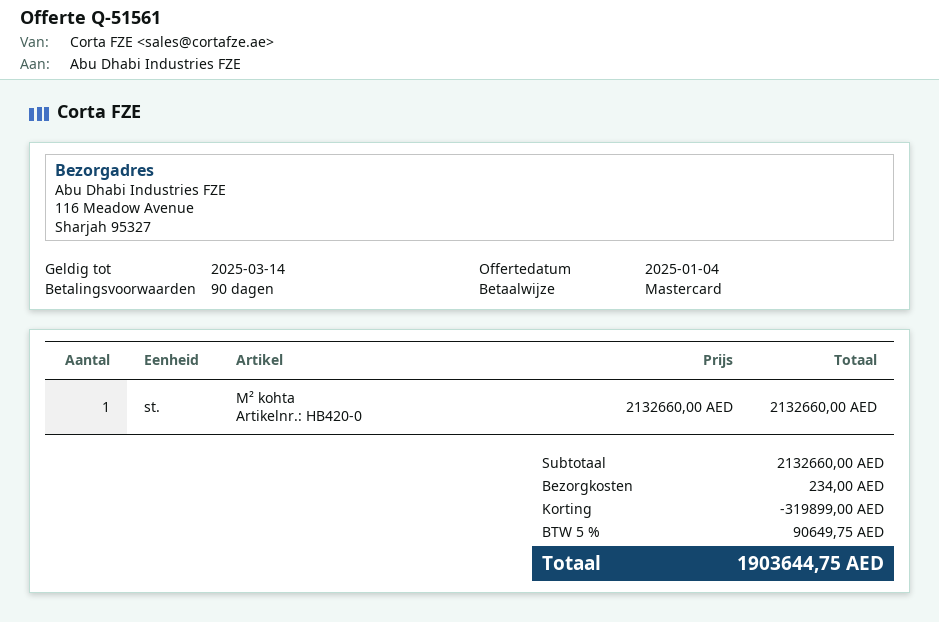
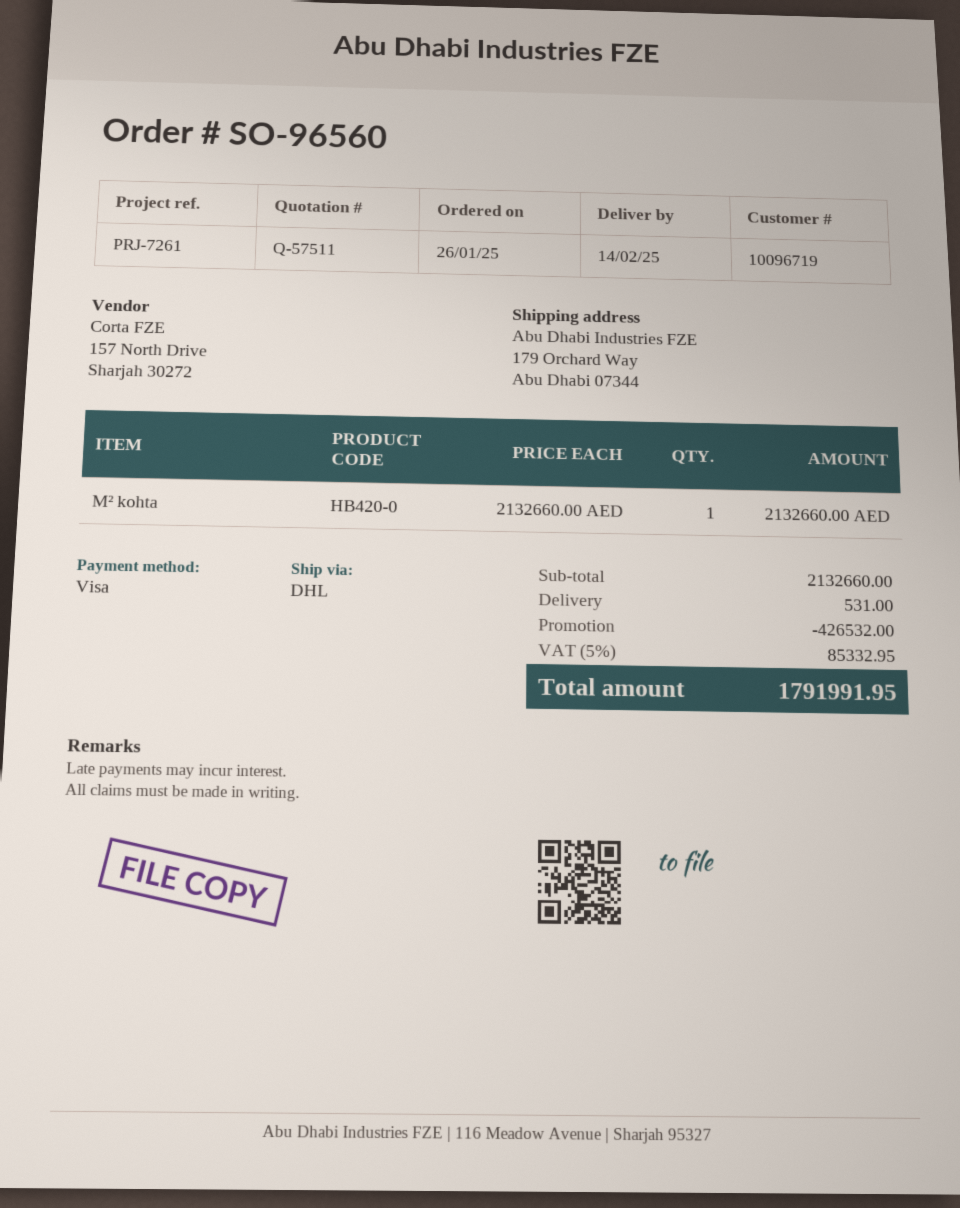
quote number: Q-51561 -> Q-57511
payment method: Mastercard -> Visa
ship to: 116 Meadow Avenue, Sharjah 95327 -> 179 Orchard Way, Abu Dhabi 07344
discount: 319899.00 -> 426532.00
shipping: 234.00 -> 531.00
tax: 5% = 90649.75 -> 5% = 85332.95
total: 1903644.75 -> 1791991.95

